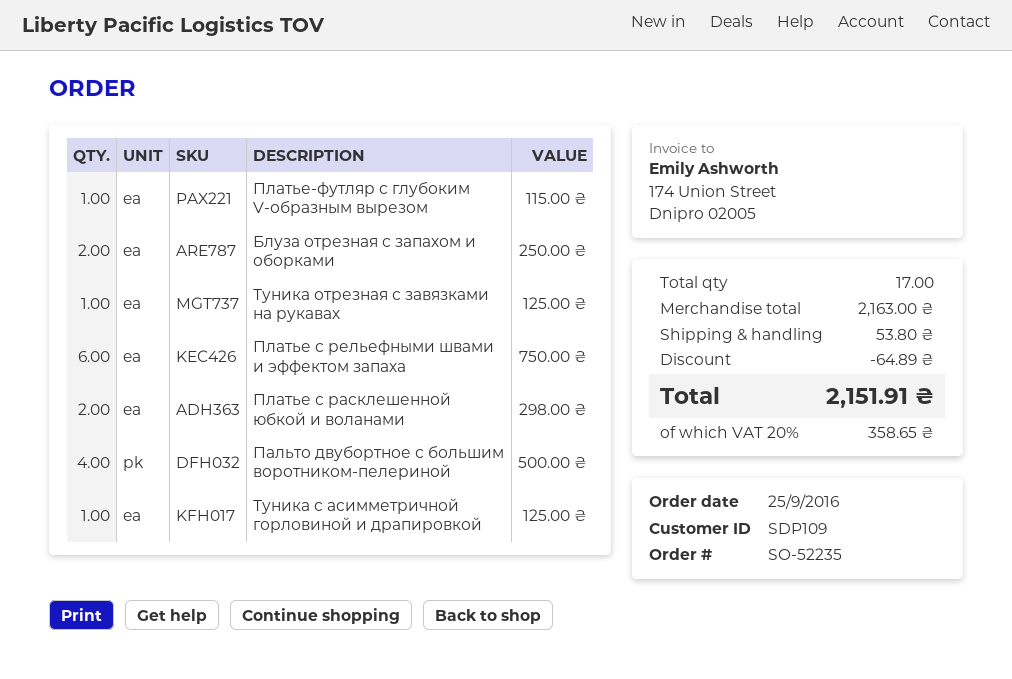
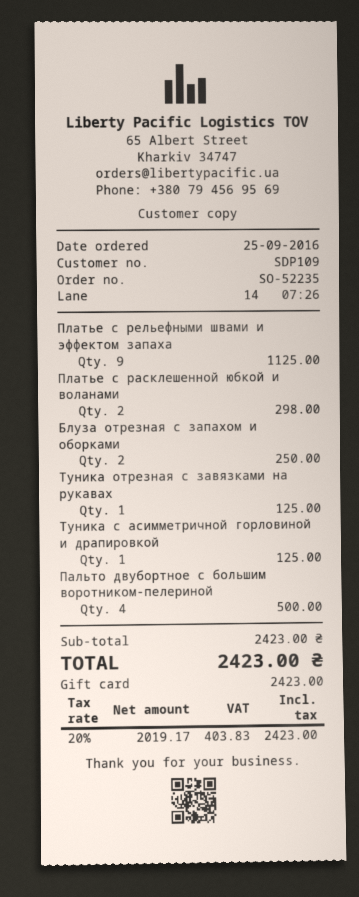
Платье-футляр с глубоким V-образным вырезом: 1 for 115.00 -> none
Платье с рельефными швами и эффектом запаха: 6 for 750.00 -> 9 for 1125.00
subtotal: 2163.00 -> 2423.00
discount: 64.89 -> none
shipping: 53.80 -> none
tax: 20% = 358.65 -> 20% = 403.83
total: 2151.91 -> 2423.00

